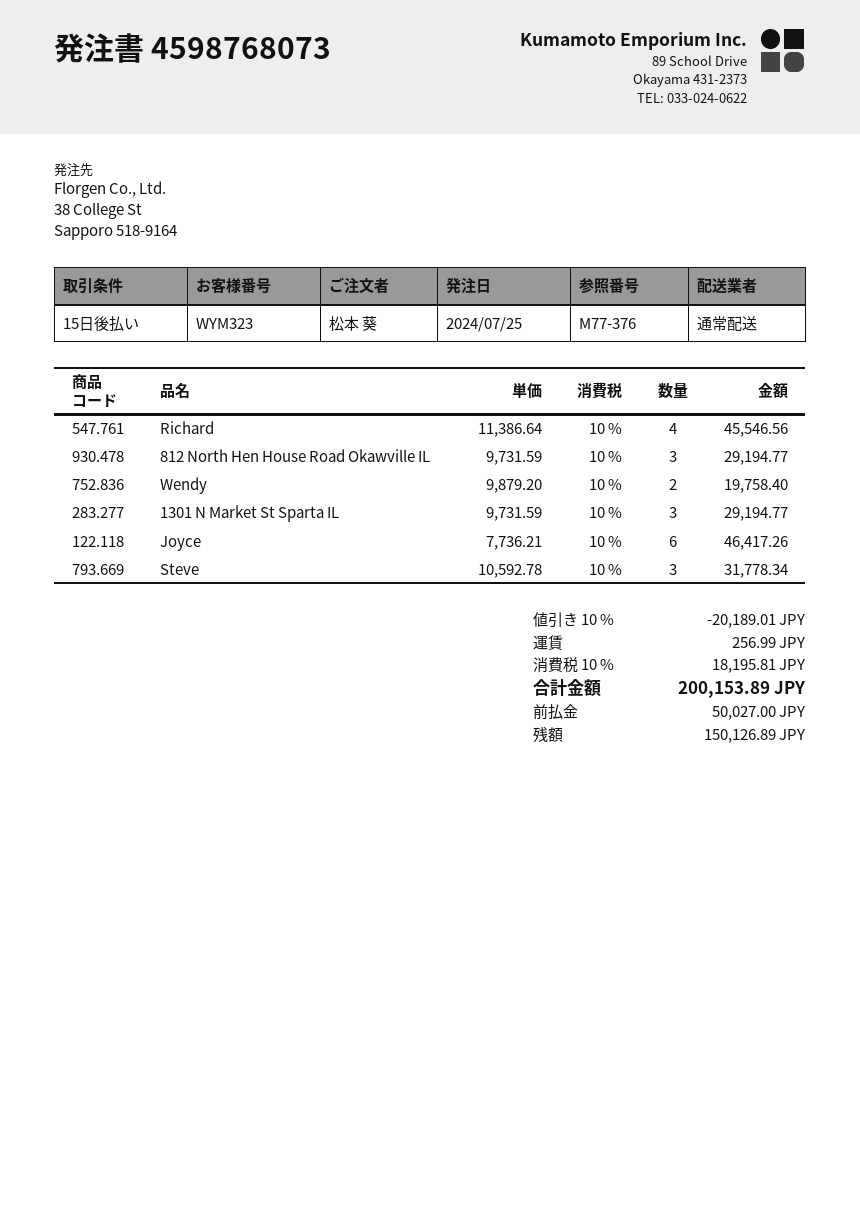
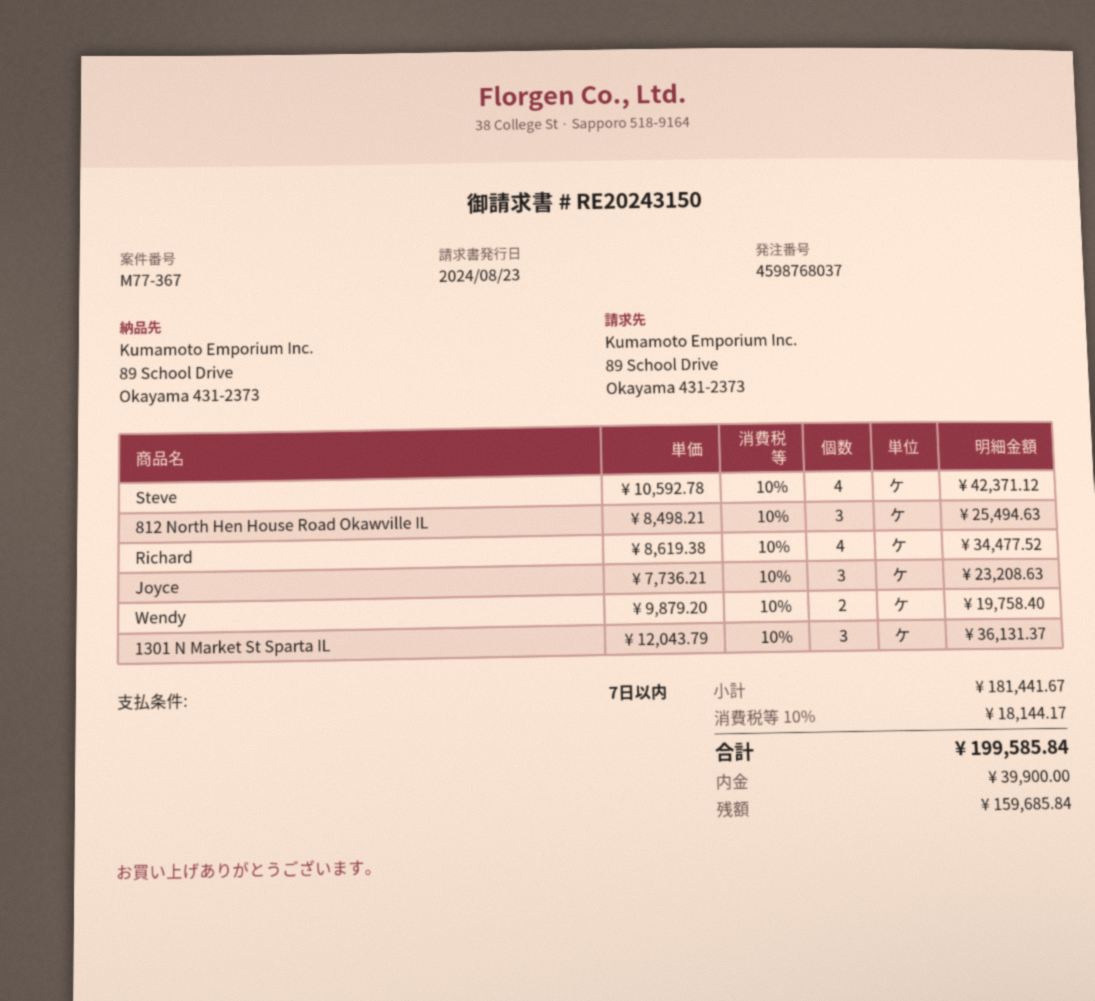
order number: 4598768073 -> 4598768037
payment terms: 15 days -> 7 days
reference: M77-376 -> M77-367
Richard: 4 x 11386.64 = 45546.56 -> 4 x 8619.38 = 34477.52
812 North Hen House Road Okawville IL: 3 x 9731.59 = 29194.77 -> 3 x 8498.21 = 25494.63
1301 N Market St Sparta IL: 3 x 9731.59 = 29194.77 -> 3 x 12043.79 = 36131.37
Joyce: 6 x 7736.21 = 46417.26 -> 3 x 7736.21 = 23208.63
Steve: 3 x 10592.78 = 31778.34 -> 4 x 10592.78 = 42371.12
discount: 10% = 20189.01 -> none
shipping: 256.99 -> none
tax: 10% = 18195.81 -> 10% = 18144.17
total: 200153.89 -> 199585.84
deposit: 50027.00 -> 39900.00
balance: 150126.89 -> 159685.84

